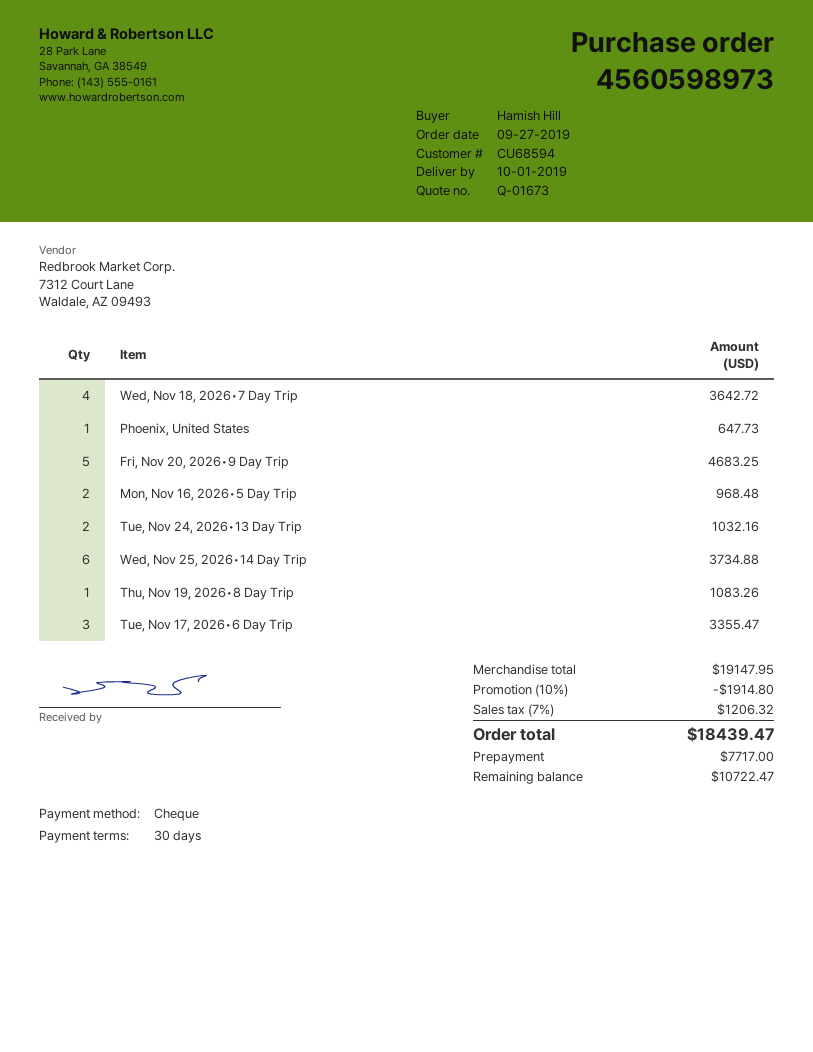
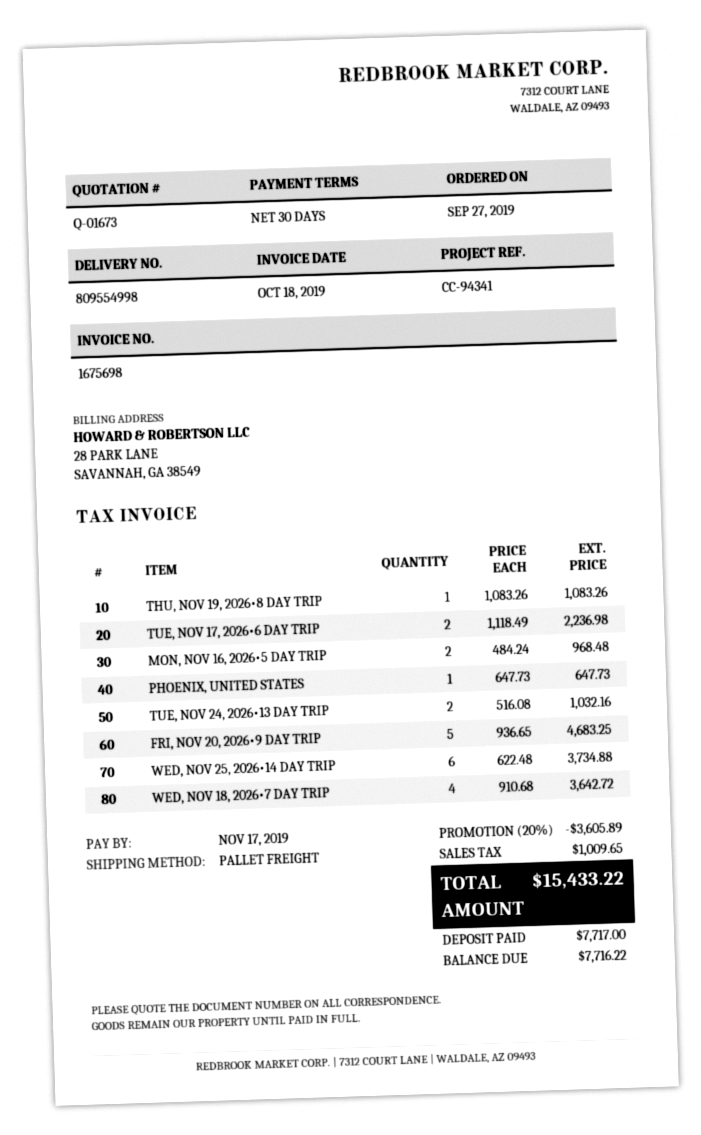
Tue, Nov 17, 2026•6 Day Trip: 3 for 3355.47 -> 2 for 2236.98
discount: 10% = 1914.80 -> 20% = 3605.89
tax: 1206.32 -> 1009.65
total: 18439.47 -> 15433.22
balance: 10722.47 -> 7716.22

